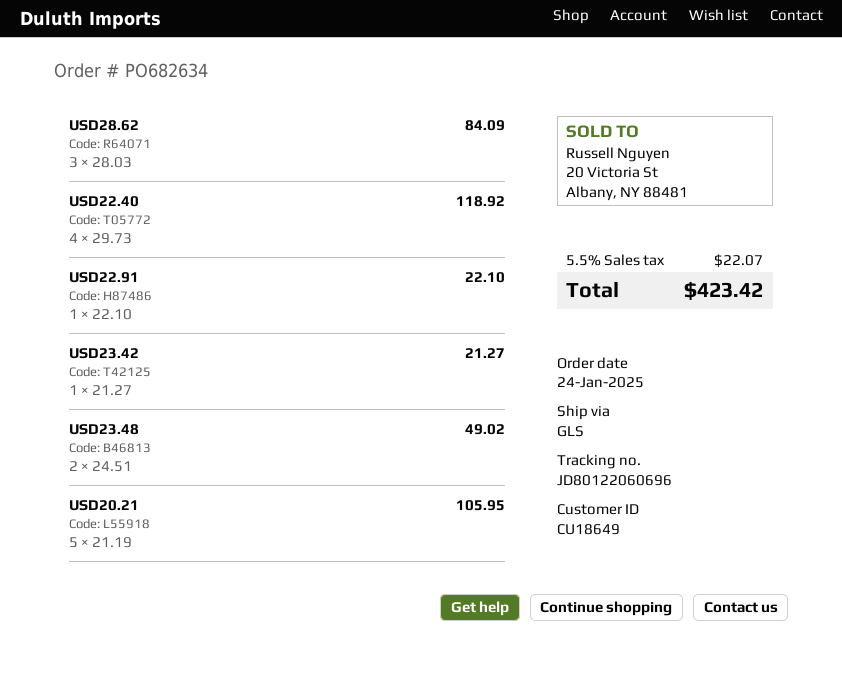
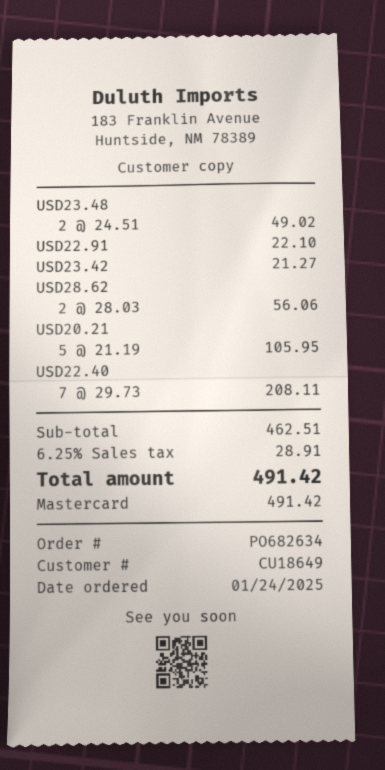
USD28.62: 3 x 28.03 = 84.09 -> 2 x 28.03 = 56.06
USD22.40: 4 x 29.73 = 118.92 -> 7 x 29.73 = 208.11
tax: 5.5% = 22.07 -> 6.25% = 28.91
total: 423.42 -> 491.42

